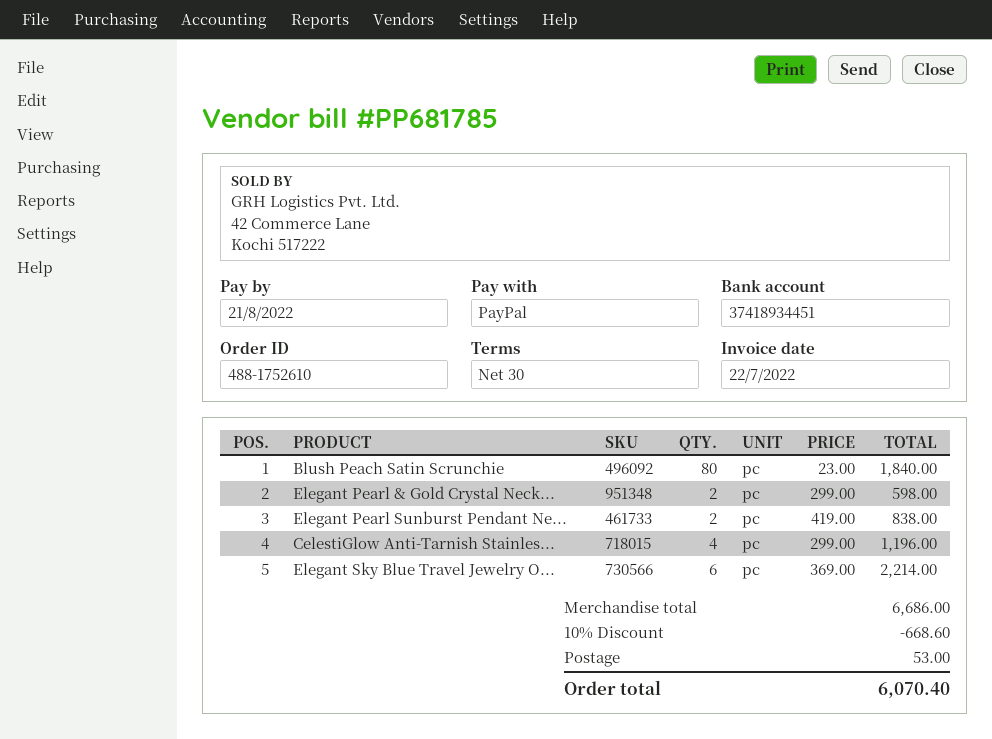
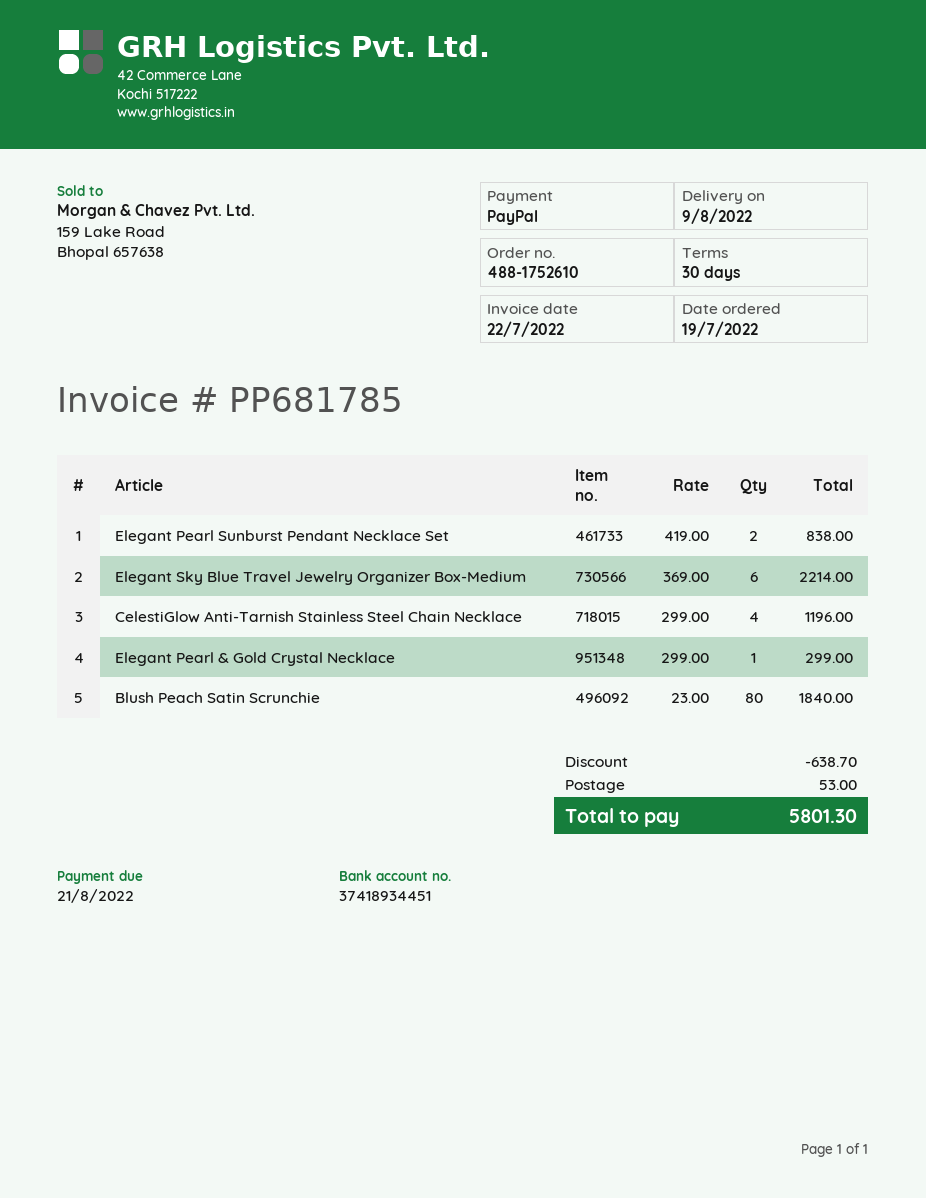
Elegant Pearl & Gold Crystal Neck...: 2 x 299.00 = 598.00 -> 1 x 299.00 = 299.00
discount: 668.60 -> 638.70
total: 6070.40 -> 5801.30

